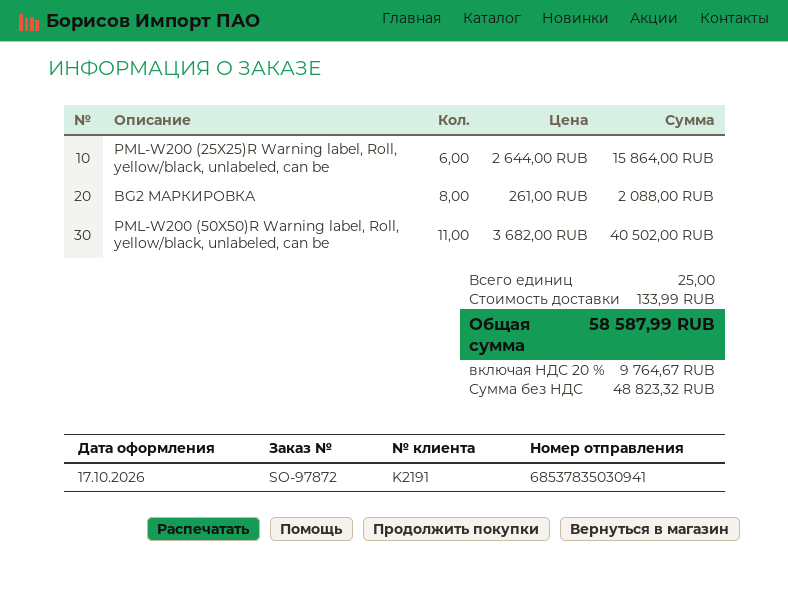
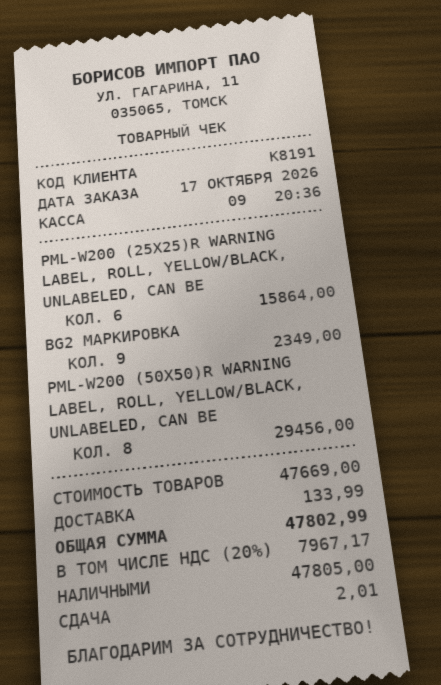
customer number: K2191 -> K8191
BG2 МАРКИРОВКА: 8 for 2088.00 -> 9 for 2349.00
PML-W200 (50X50)R Warning label, Roll, yellow/black, unlabeled, can be: 11 for 40502.00 -> 8 for 29456.00
tax: 20% = 9764.67 -> 20% = 7967.17
total: 58587.99 -> 47802.99

